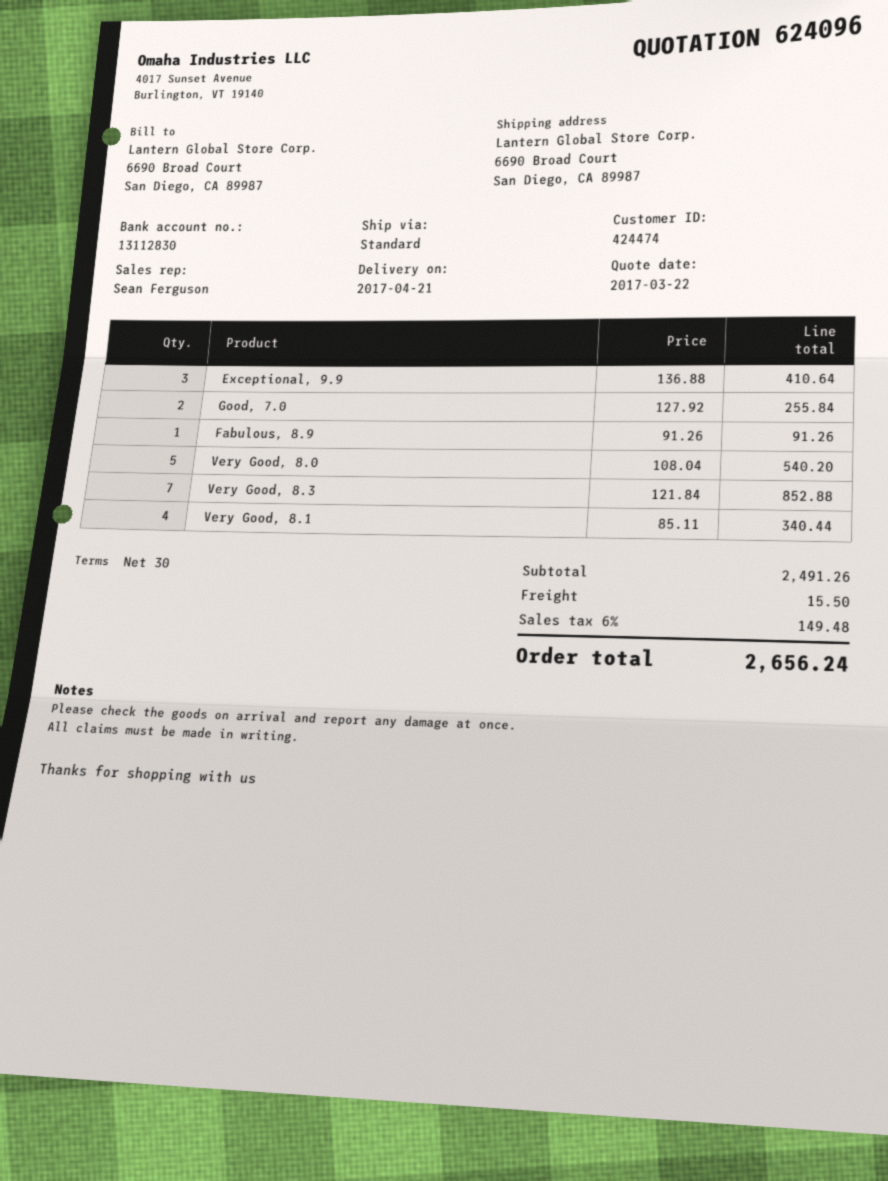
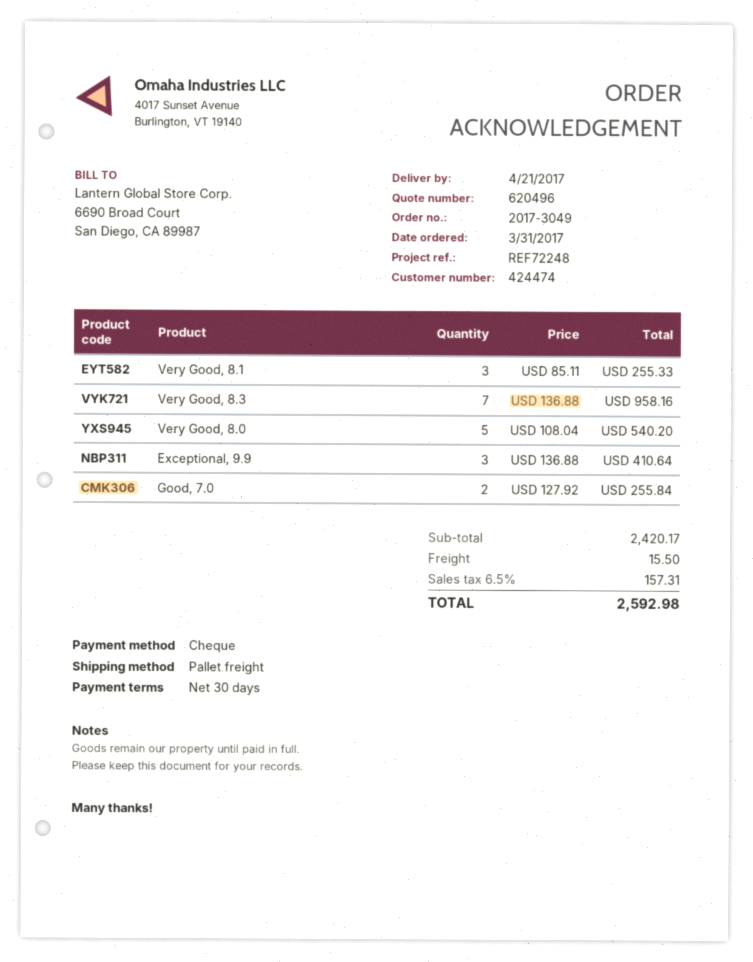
quote number: 624096 -> 620496
shipping method: standard -> pallet freight
Fabulous, 8.9: 1 x 91.26 = 91.26 -> none
Very Good, 8.3: 7 x 121.84 = 852.88 -> 7 x 136.88 = 958.16
Very Good, 8.1: 4 x 85.11 = 340.44 -> 3 x 85.11 = 255.33
subtotal: 2491.26 -> 2420.17
tax: 6% = 149.48 -> 6.5% = 157.31
total: 2656.24 -> 2592.98

